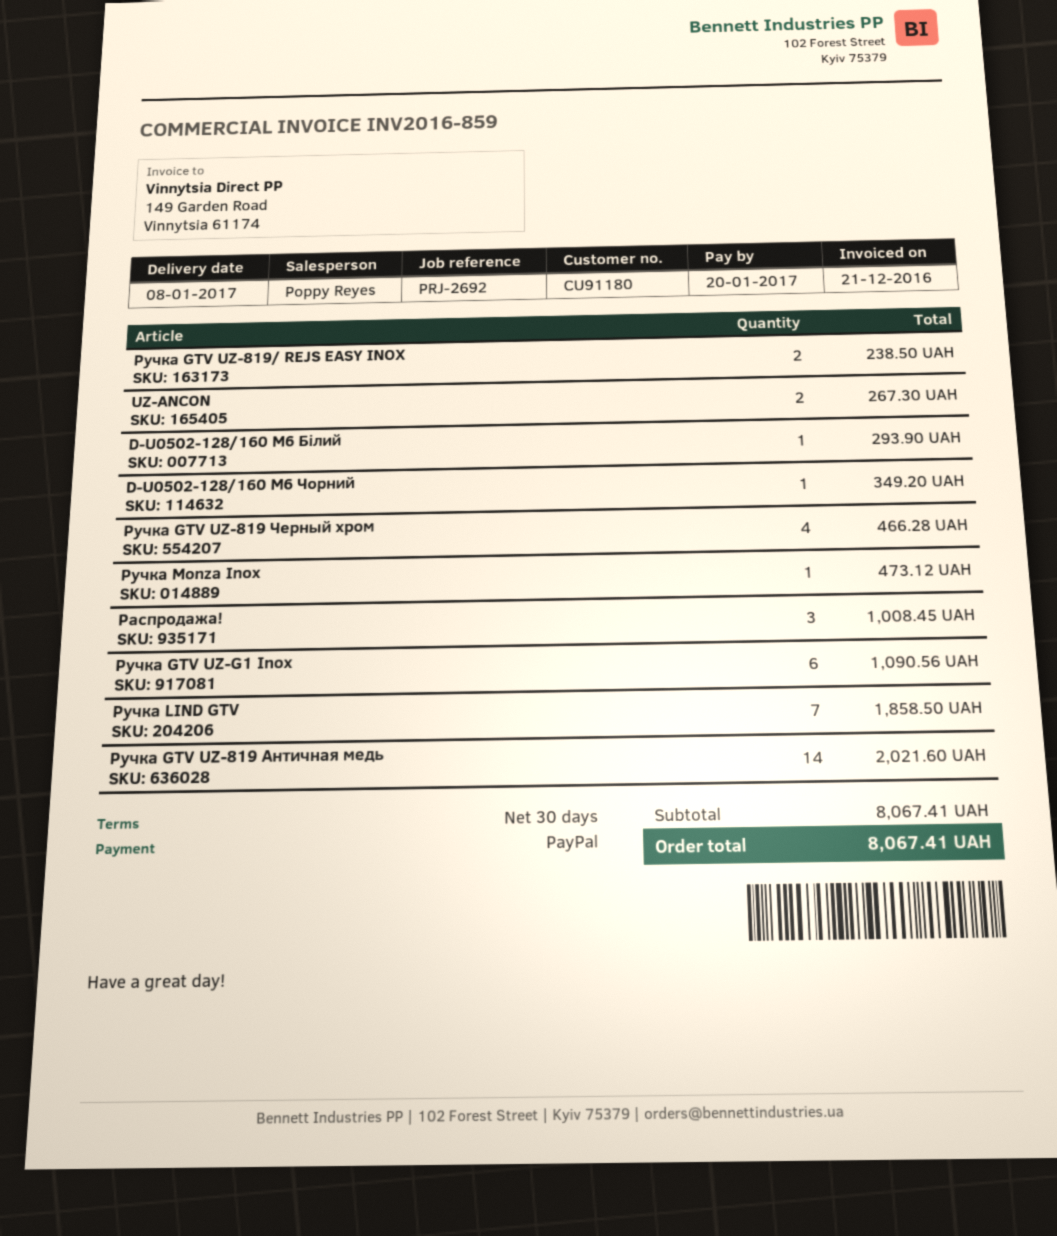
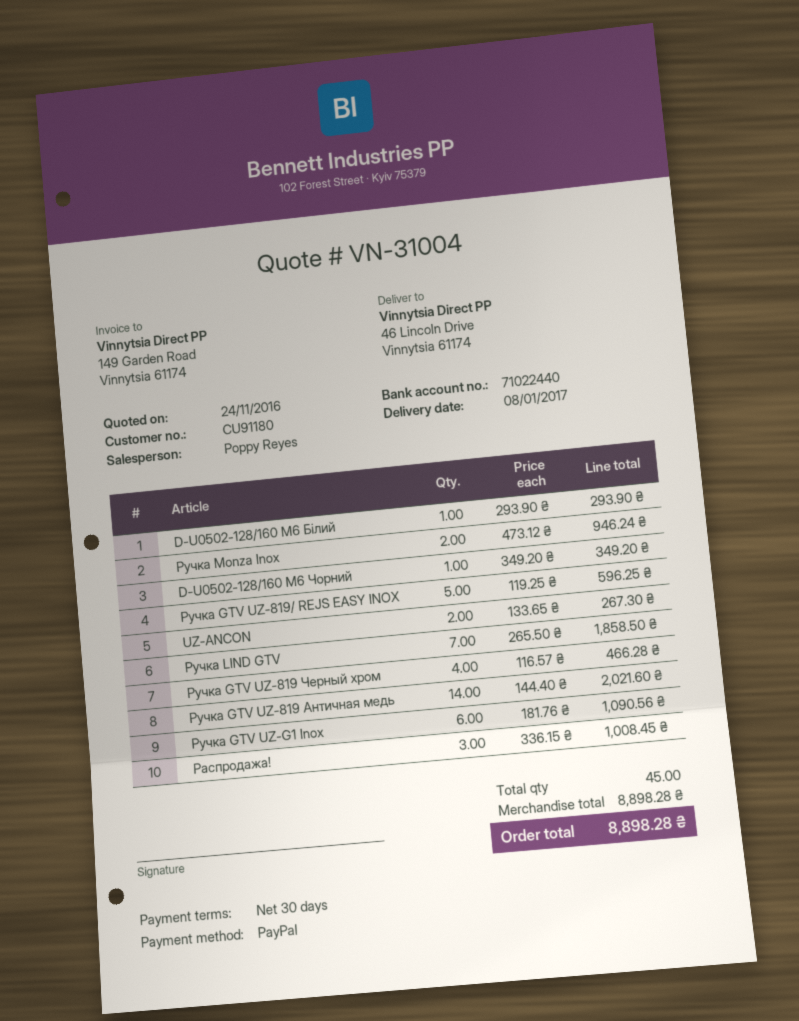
Ручка GTV UZ-819/ REJS EASY INOX: 2 for 238.50 -> 5 for 596.25
Ручка Monza Inox: 1 for 473.12 -> 2 for 946.24
subtotal: 8067.41 -> 8898.28
total: 8067.41 -> 8898.28

